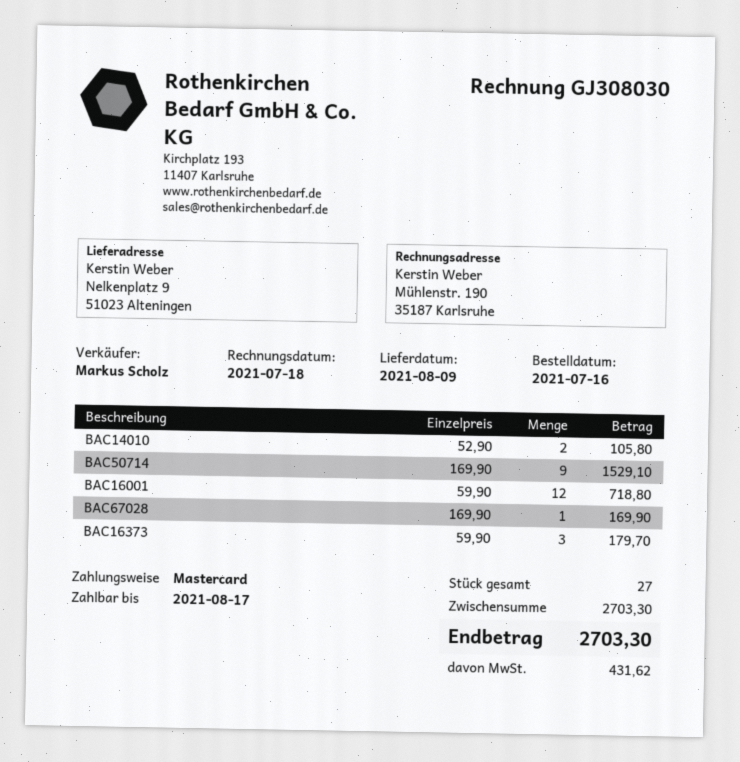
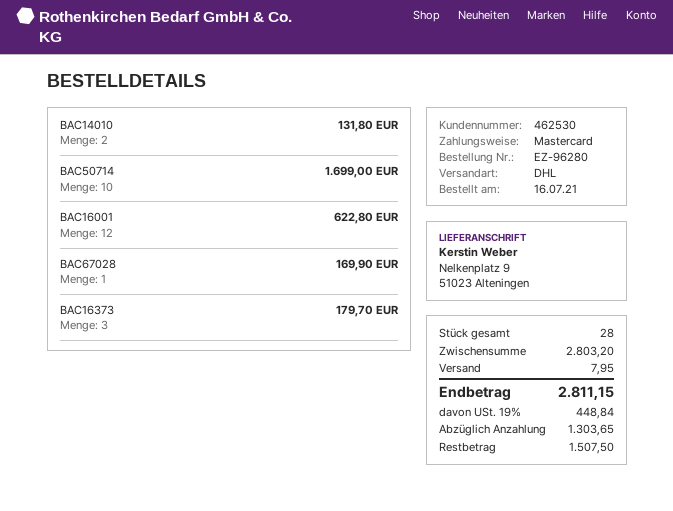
BAC14010: 2 for 105.80 -> 2 for 131.80
BAC50714: 9 for 1529.10 -> 10 for 1699.00
BAC16001: 12 for 718.80 -> 12 for 622.80
total quantity: 27 -> 28
subtotal: 2703.30 -> 2803.20
shipping: none -> 7.95
tax: 431.62 -> 448.84
total: 2703.30 -> 2811.15

